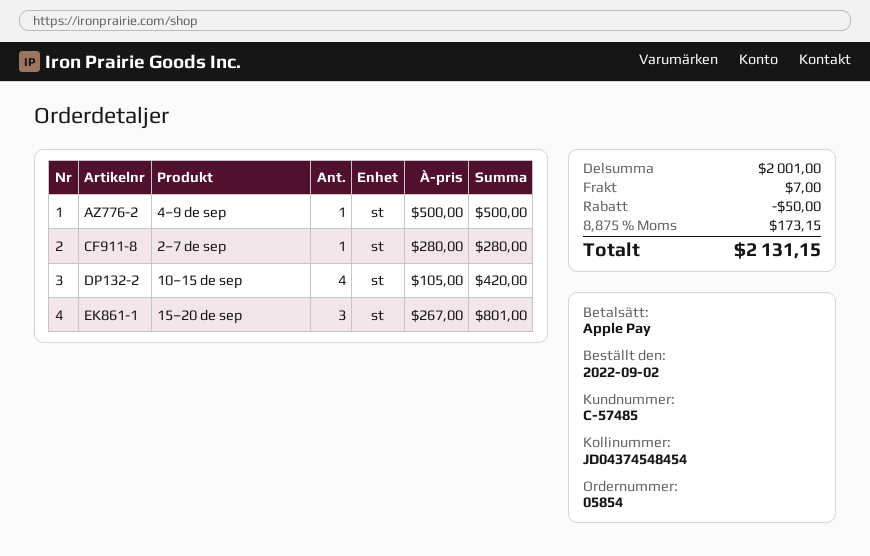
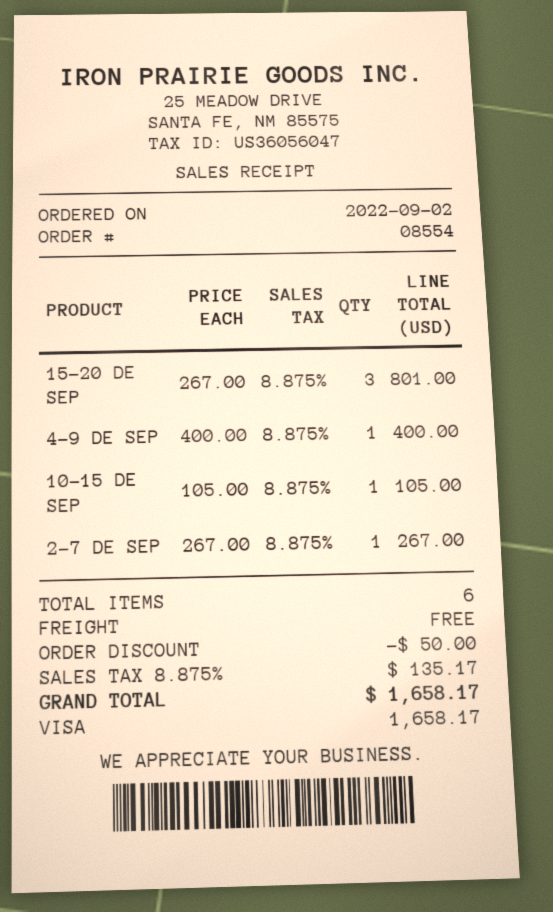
order number: 05854 -> 08554
payment method: Apple Pay -> Visa
4–9 de sep: 1 x 500.00 = 500.00 -> 1 x 400.00 = 400.00
2–7 de sep: 1 x 280.00 = 280.00 -> 1 x 267.00 = 267.00
10–15 de sep: 4 x 105.00 = 420.00 -> 1 x 105.00 = 105.00
shipping: 7.00 -> 0.00
tax: 8.875% = 173.15 -> 8.875% = 135.17
total: 2131.15 -> 1658.17

